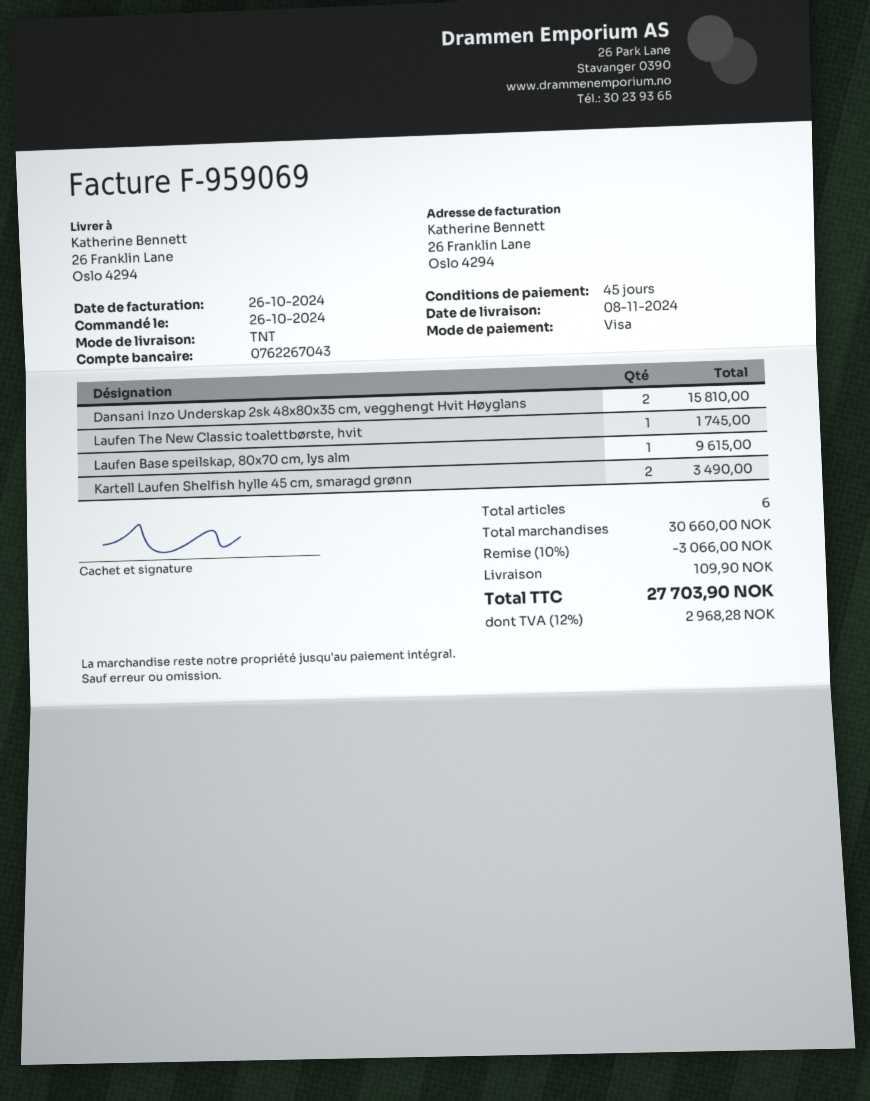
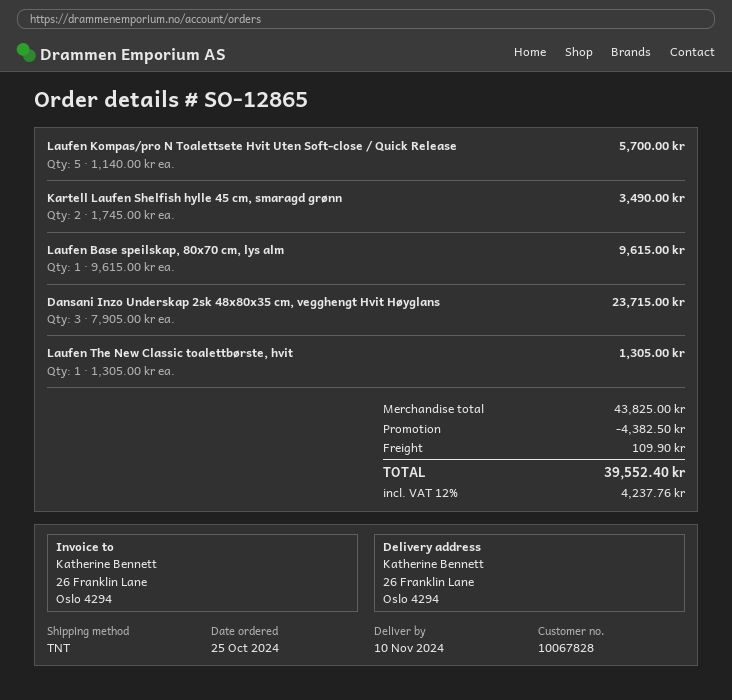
order date: 2024-10-26 -> 2024-10-25
delivery date: 2024-11-08 -> 2024-11-10
Dansani Inzo Underskap 2sk 48x80x35 cm, vegghengt Hvit Høyglans: 2 for 15810.00 -> 3 for 23715.00
Laufen The New Classic toalettbørste, hvit: 1 for 1745.00 -> 1 for 1305.00
Laufen Kompas/pro N Toalettsete Hvit Uten Soft-close / Quick Release: none -> 5 for 5700.00
subtotal: 30660.00 -> 43825.00
discount: 3066.00 -> 4382.50
tax: 12% = 2968.28 -> 12% = 4237.76
total: 27703.90 -> 39552.40

